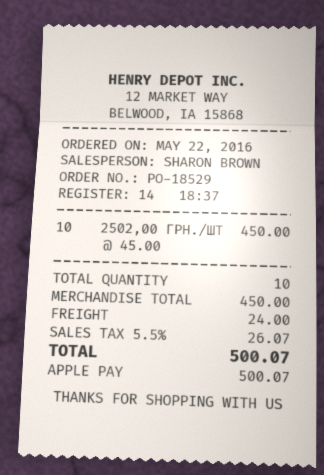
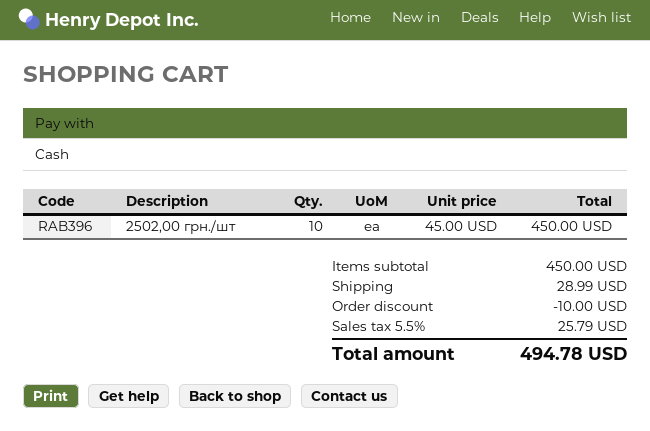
payment method: Apple Pay -> cash
discount: none -> 10.00
shipping: 24.00 -> 28.99
tax: 5.5% = 26.07 -> 5.5% = 25.79
total: 500.07 -> 494.78

